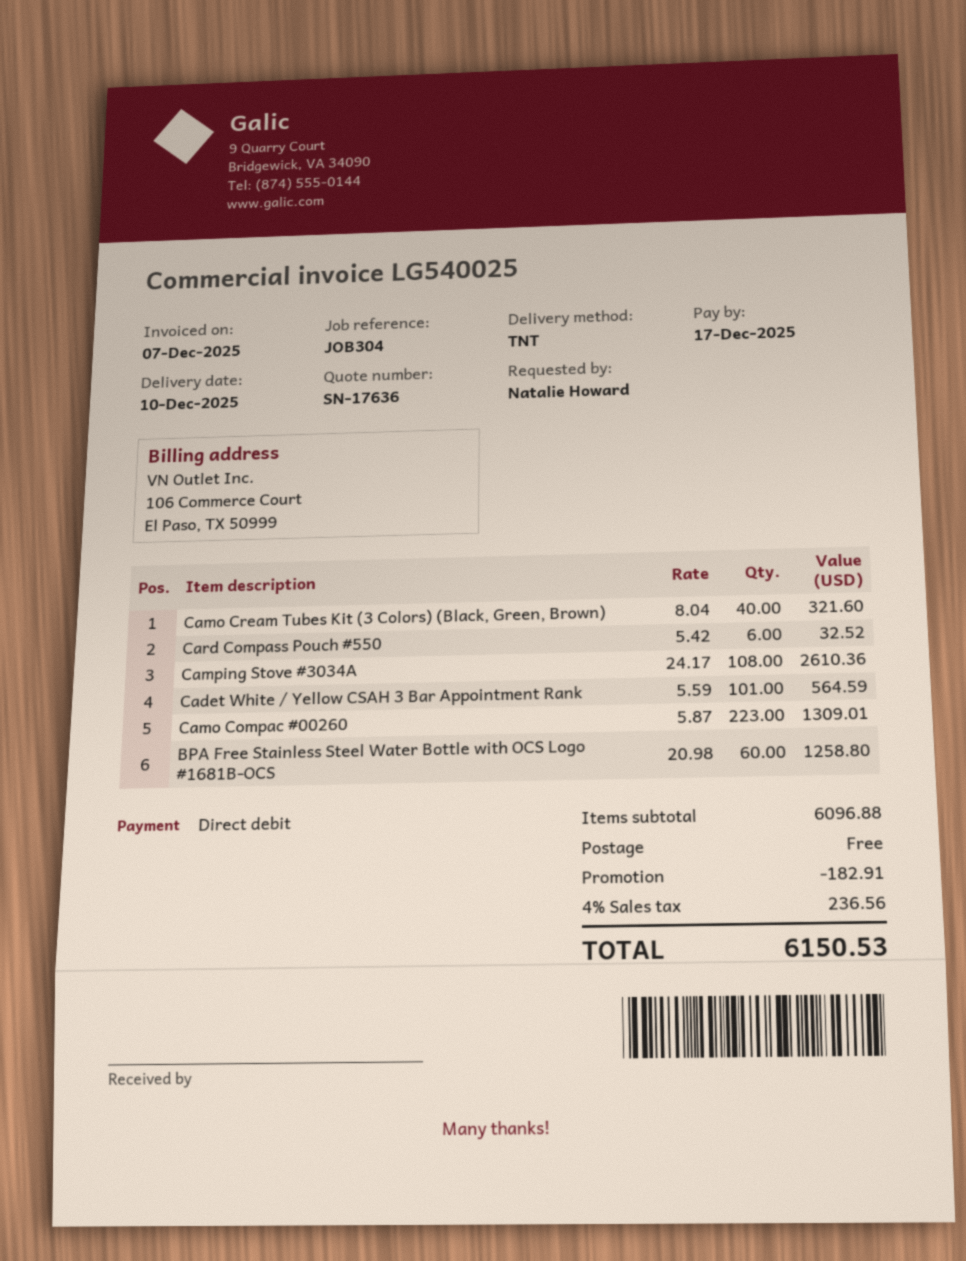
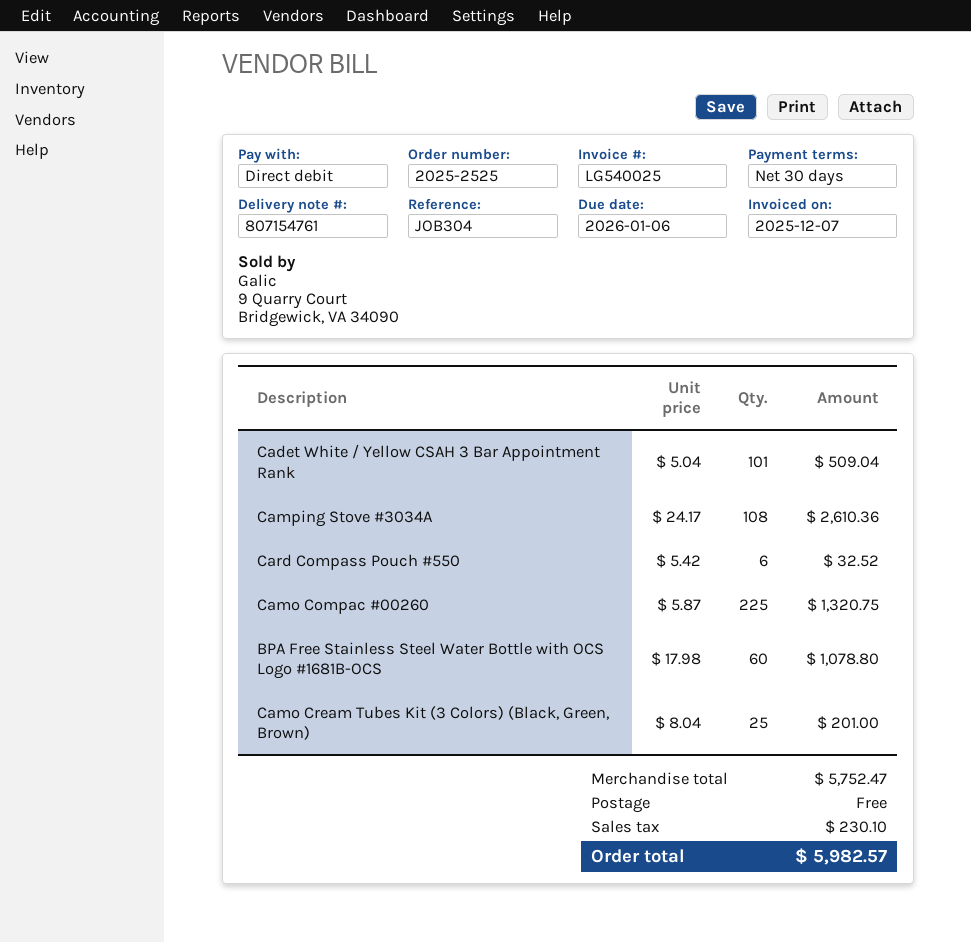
due date: 2025-12-17 -> 2026-01-06
Camo Cream Tubes Kit (3 Colors) (Black, Green, Brown): 40 x 8.04 = 321.60 -> 25 x 8.04 = 201.00
Cadet White / Yellow CSAH 3 Bar Appointment Rank: 101 x 5.59 = 564.59 -> 101 x 5.04 = 509.04
Camo Compac #00260: 223 x 5.87 = 1309.01 -> 225 x 5.87 = 1320.75
BPA Free Stainless Steel Water Bottle with OCS Logo #1681B-OCS: 60 x 20.98 = 1258.80 -> 60 x 17.98 = 1078.80
subtotal: 6096.88 -> 5752.47
discount: 182.91 -> none
tax: 236.56 -> 230.10
total: 6150.53 -> 5982.57

